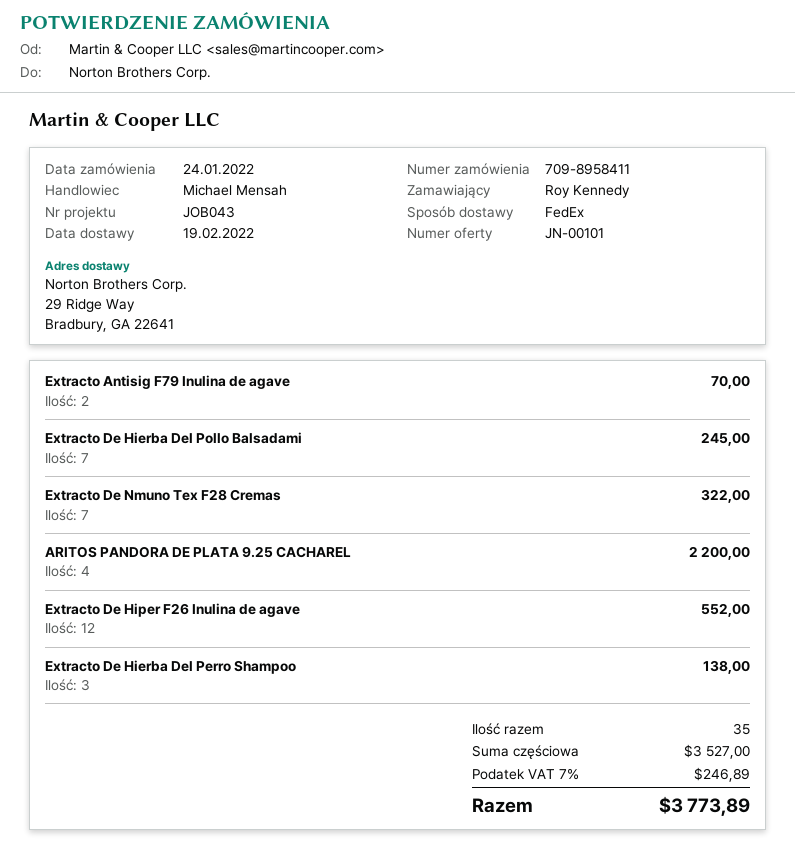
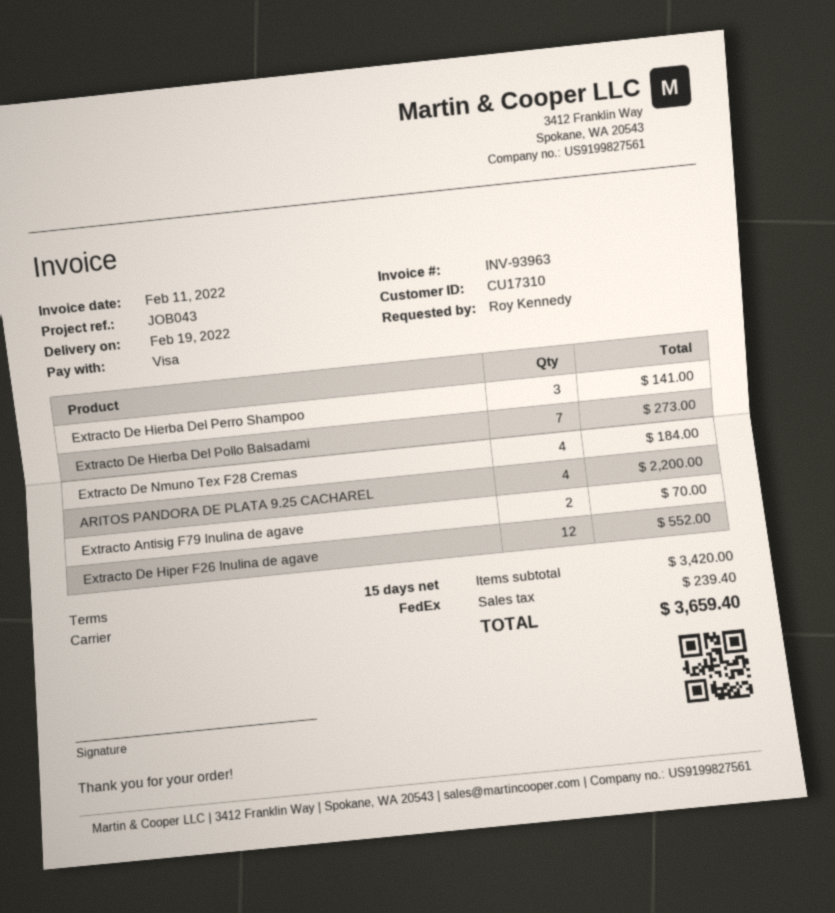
Extracto De Hierba Del Pollo Balsadami: 7 for 245.00 -> 7 for 273.00
Extracto De Nmuno Tex F28 Cremas: 7 for 322.00 -> 4 for 184.00
Extracto De Hierba Del Perro Shampoo: 3 for 138.00 -> 3 for 141.00
subtotal: 3527.00 -> 3420.00
tax: 246.89 -> 239.40
total: 3773.89 -> 3659.40

